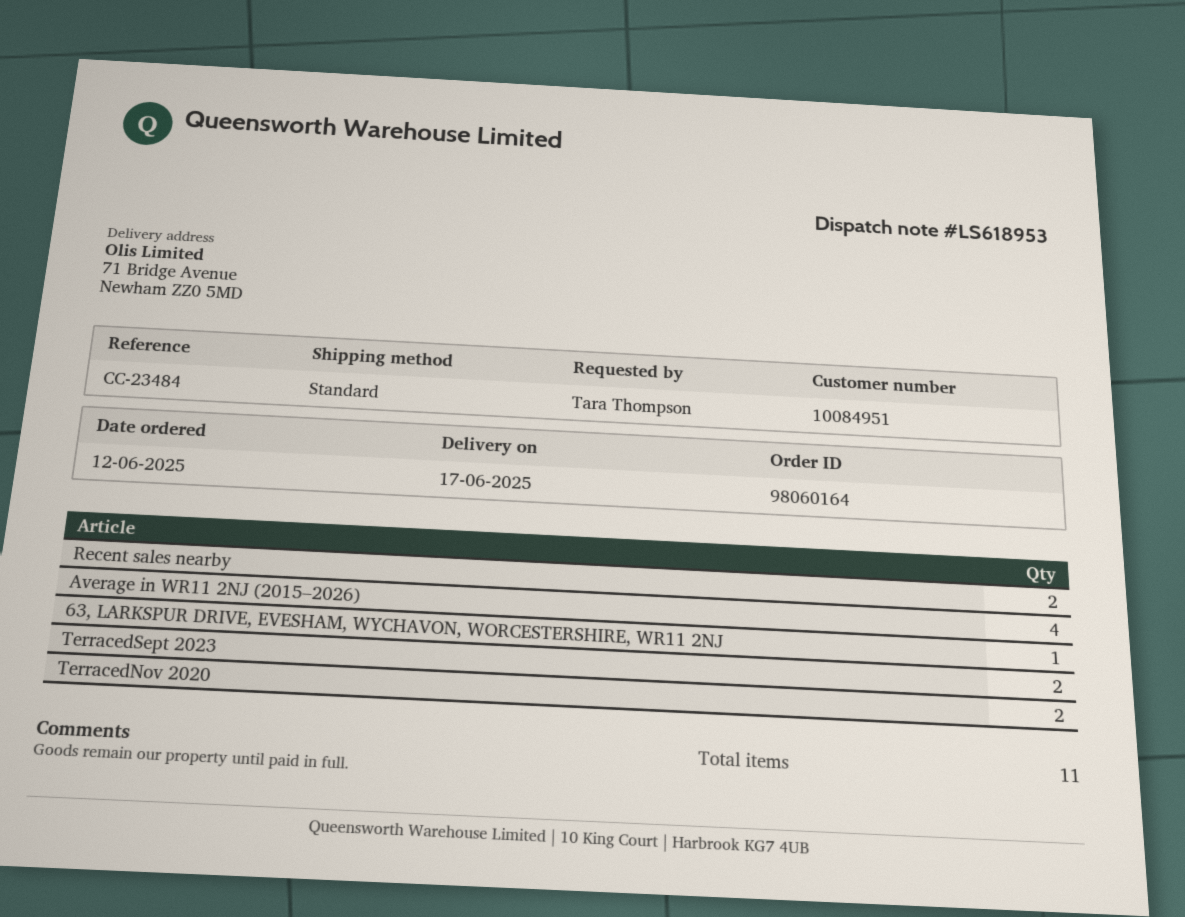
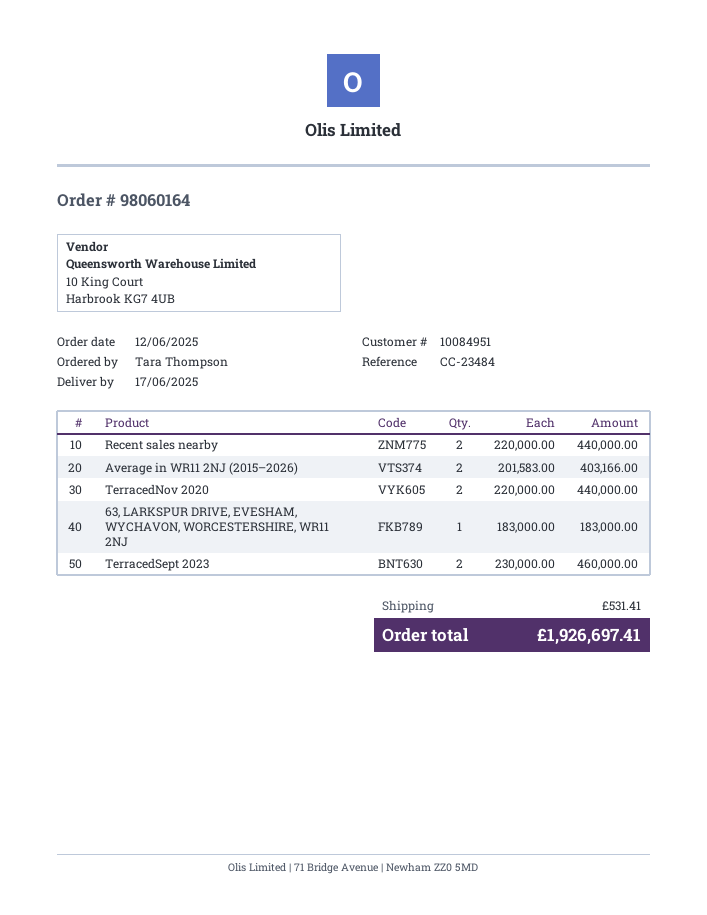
Average in WR11 2NJ (2015–2026): 4 -> 2

